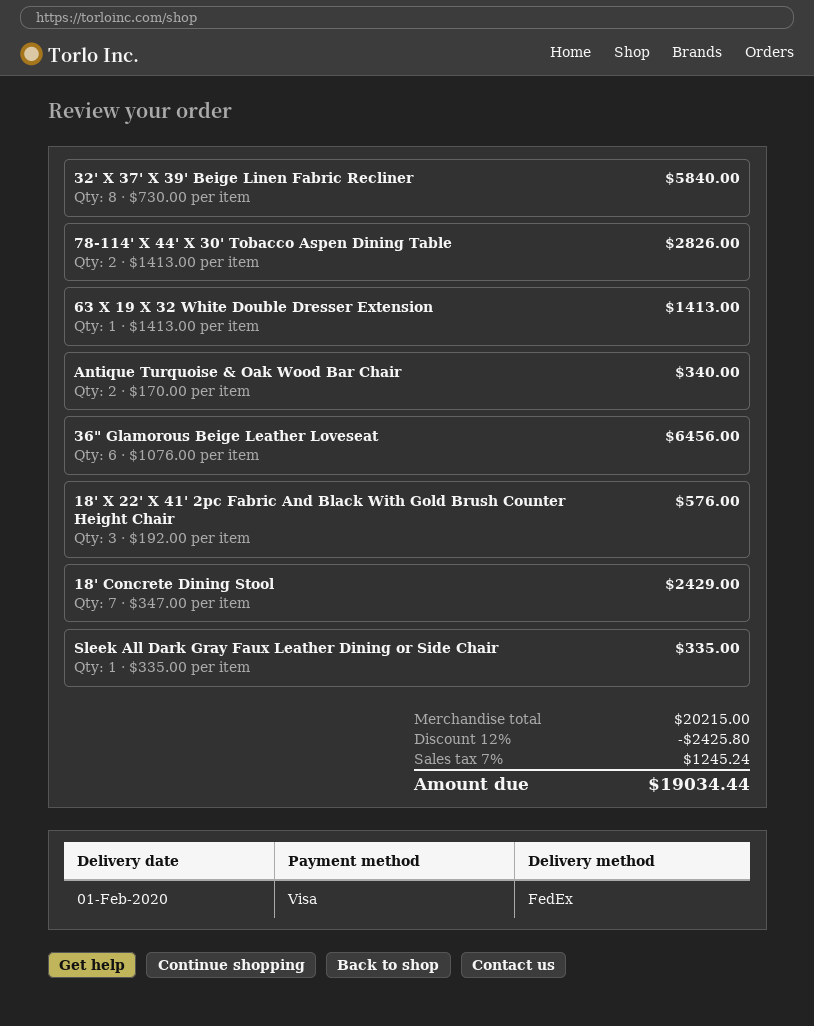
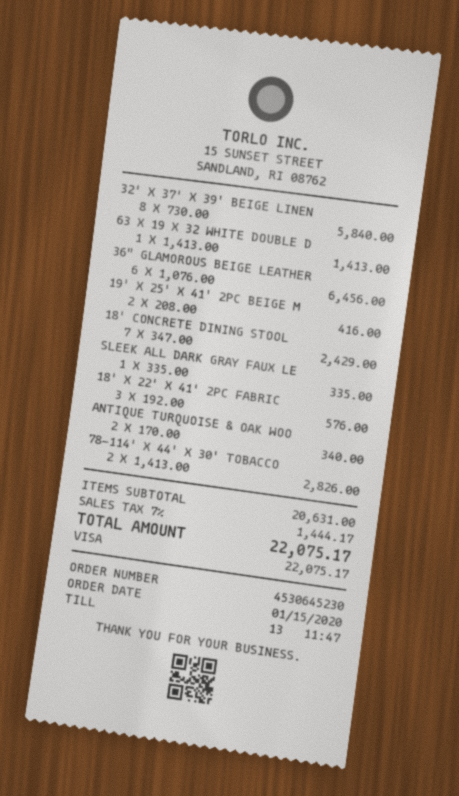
19' X 25' X 41' 2PC BEIGE M: none -> 2 x 208.00 = 416.00
subtotal: 20215.00 -> 20631.00
discount: 12% = 2425.80 -> none
tax: 7% = 1245.24 -> 7% = 1444.17
total: 19034.44 -> 22075.17

